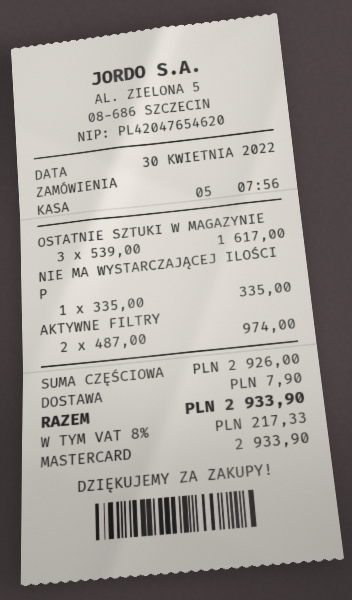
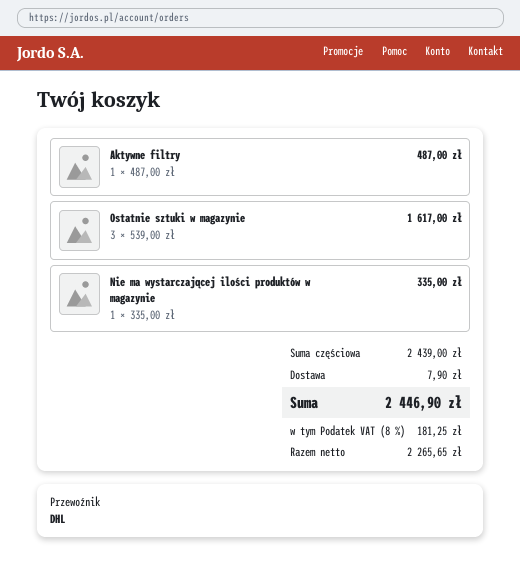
AKTYWNE FILTRY: 2 x 487.00 = 974.00 -> 1 x 487.00 = 487.00
subtotal: 2926.00 -> 2439.00
tax: 8% = 217.33 -> 8% = 181.25
total: 2933.90 -> 2446.90

